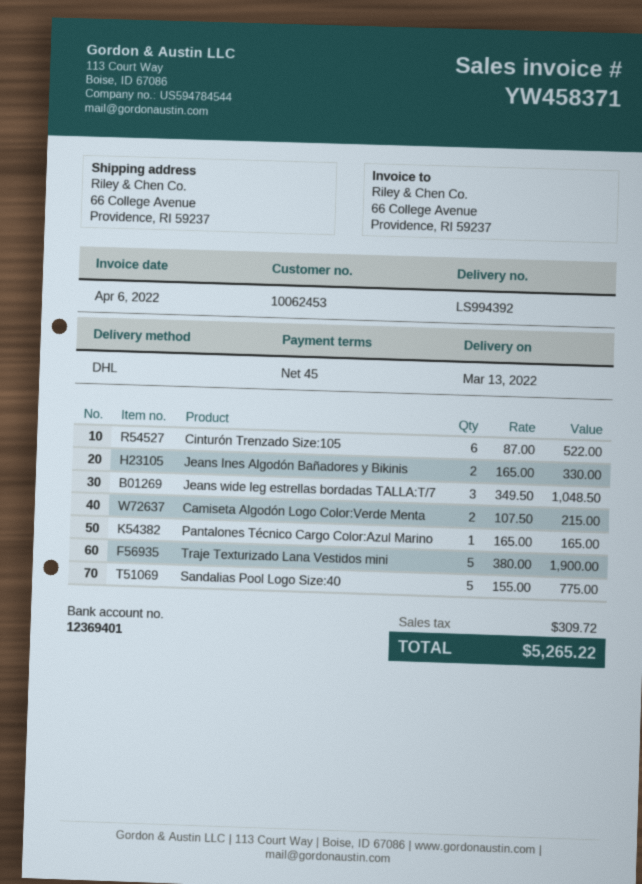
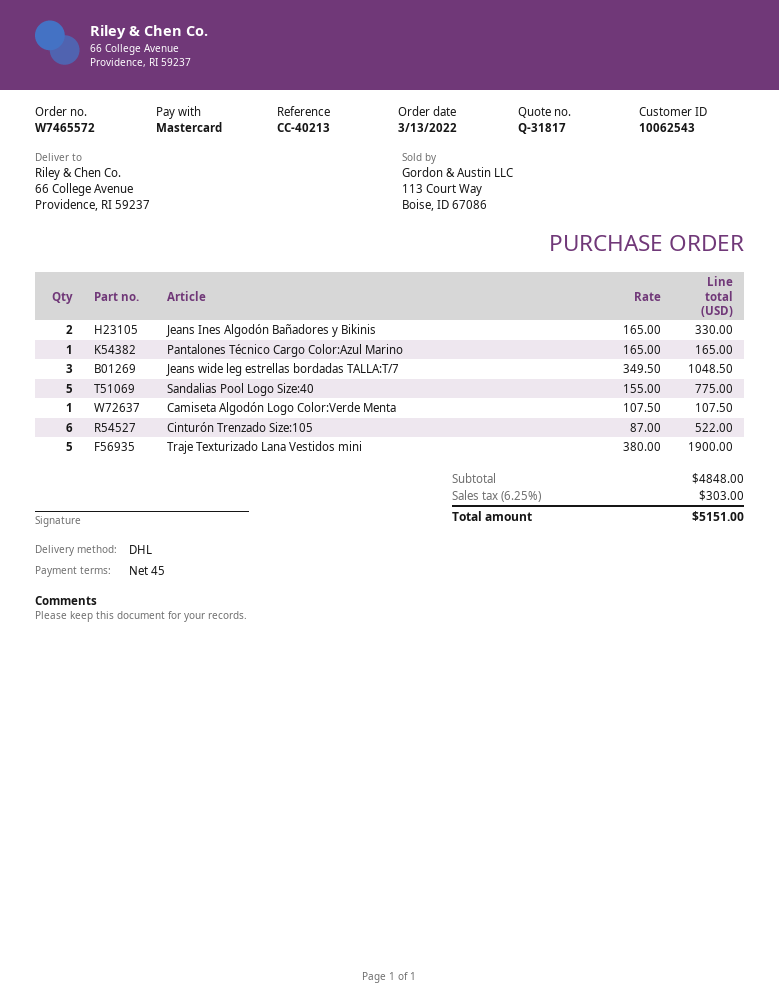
customer number: 10062453 -> 10062543
Camiseta Algodón Logo Color:Verde Menta: 2 x 107.50 = 215.00 -> 1 x 107.50 = 107.50
tax: 309.72 -> 303.00
total: 5265.22 -> 5151.00

